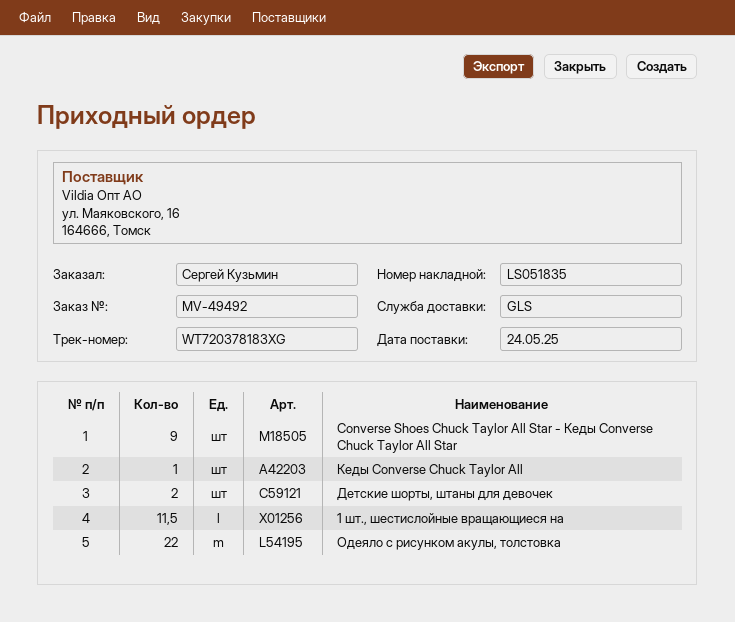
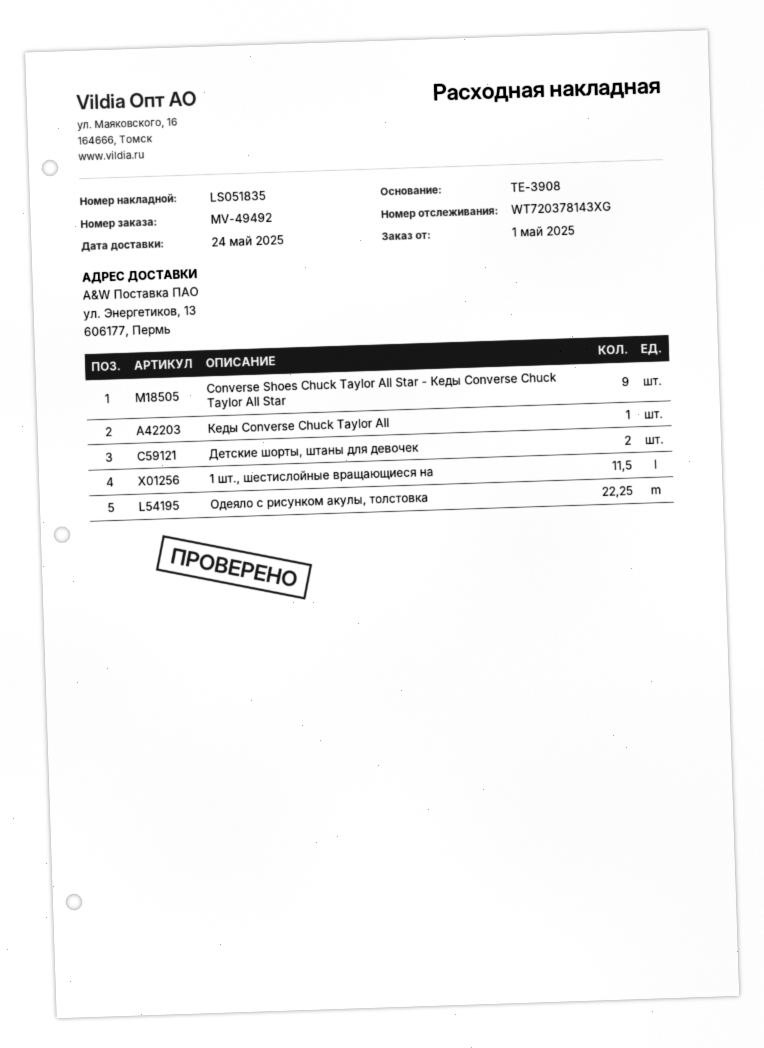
tracking number: WT720378183XG -> WT720378143XG
Одеяло с рисунком акулы, толстовка: 22 -> 22.25

